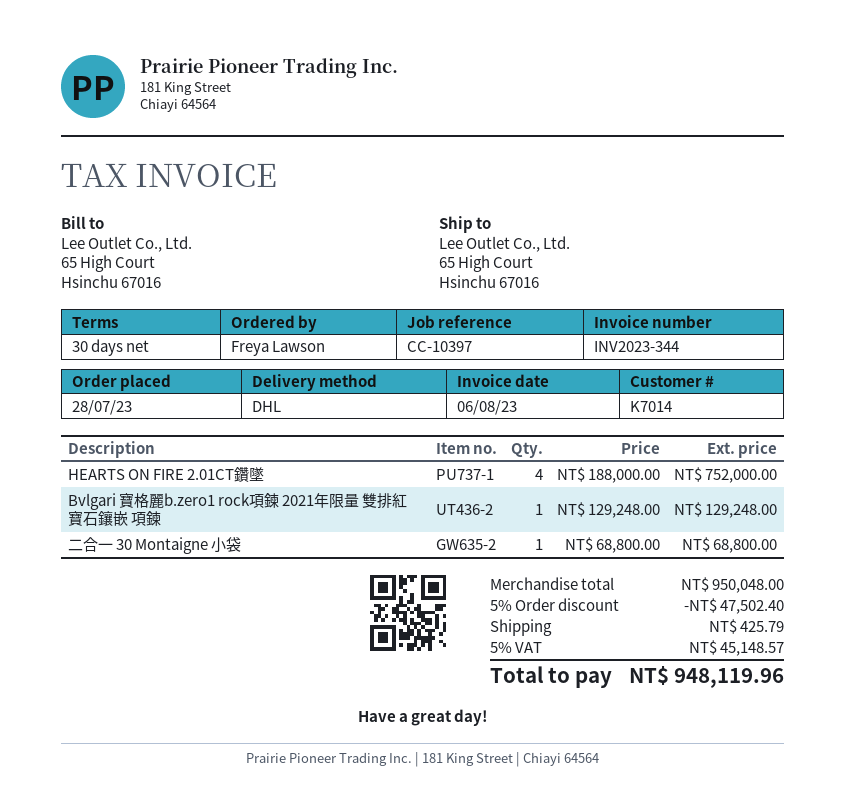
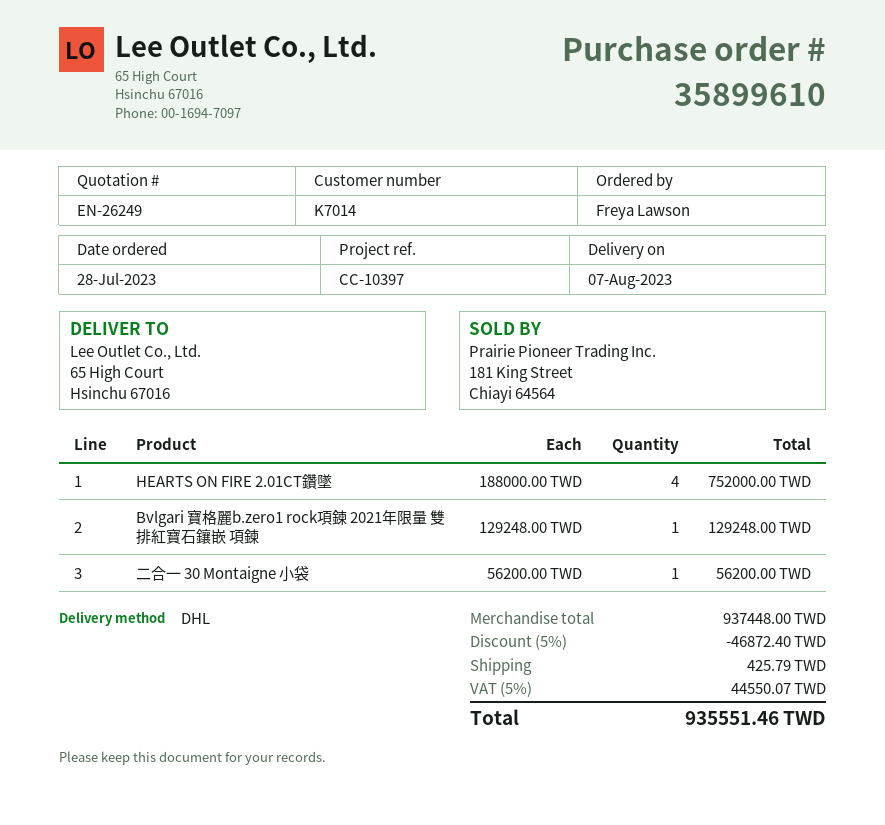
二合一 30 Montaigne 小袋: 1 x 68800.00 = 68800.00 -> 1 x 56200.00 = 56200.00
subtotal: 950048.00 -> 937448.00
discount: 5% = 47502.40 -> 5% = 46872.40
tax: 5% = 45148.57 -> 5% = 44550.07
total: 948119.96 -> 935551.46

